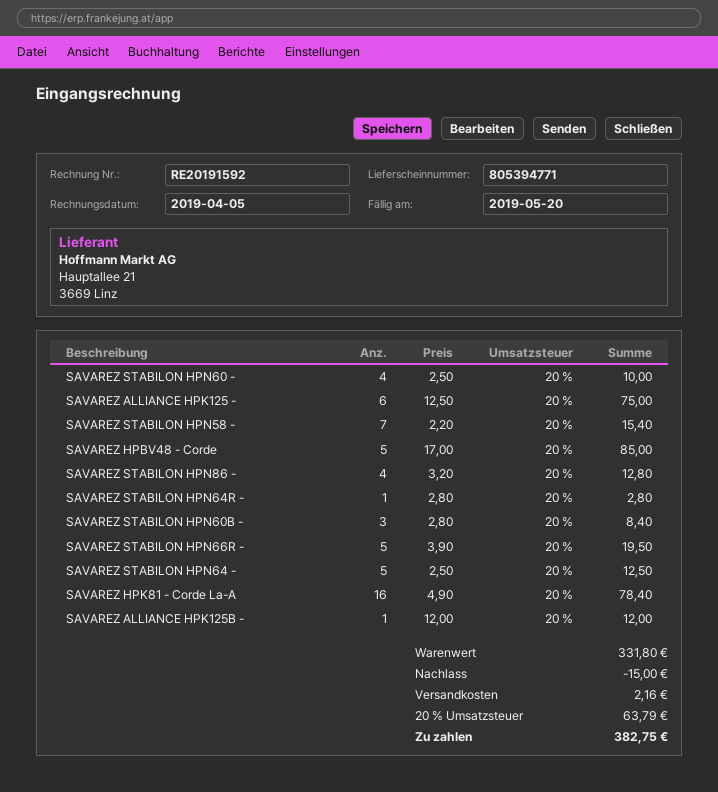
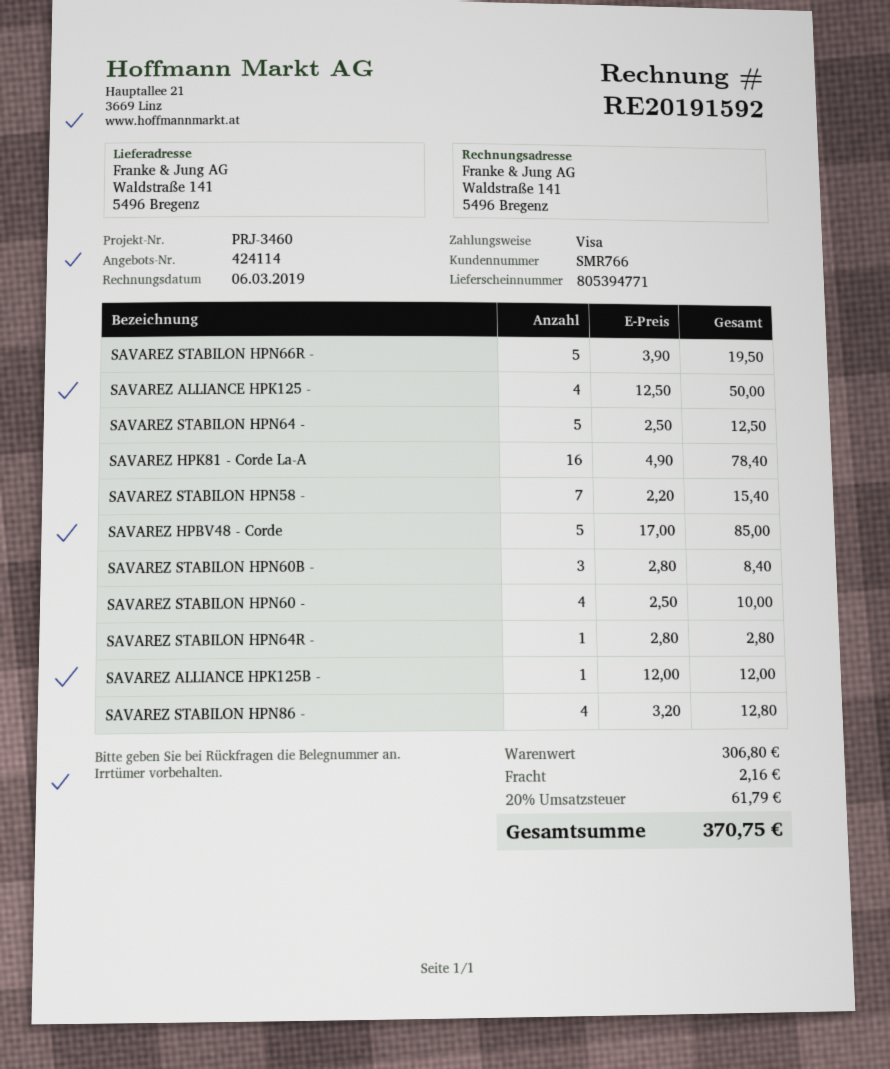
invoice date: 2019-04-05 -> 2019-03-06
SAVAREZ ALLIANCE HPK125 -: 6 x 12.50 = 75.00 -> 4 x 12.50 = 50.00
subtotal: 331.80 -> 306.80
discount: 15.00 -> none
tax: 20% = 63.79 -> 20% = 61.79
total: 382.75 -> 370.75

